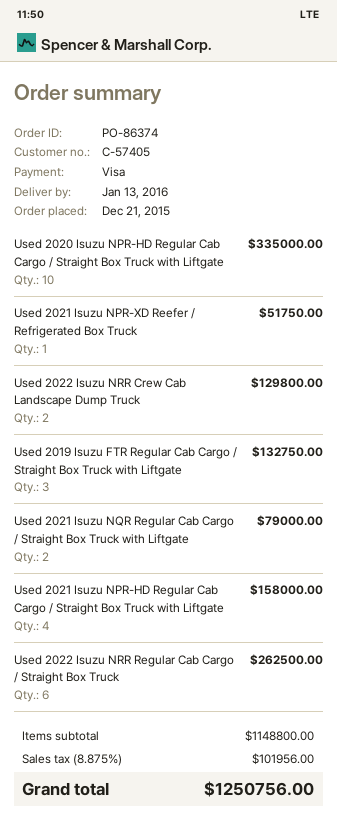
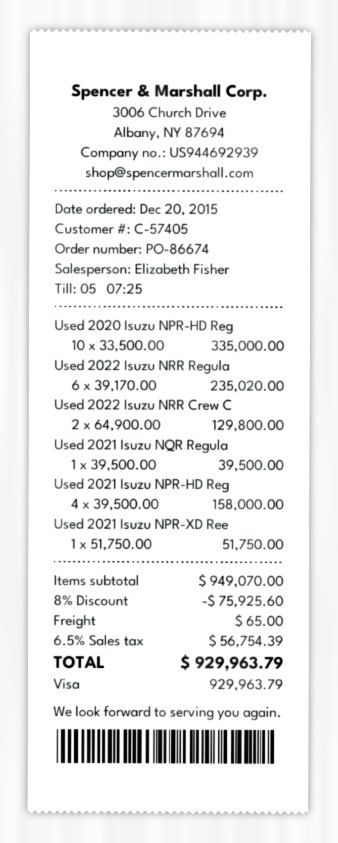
order number: PO-86374 -> PO-86674
order date: 2015-12-21 -> 2015-12-20
Used 2019 Isuzu FTR Regular Cab Cargo / Straight Box Truck with Liftgate: 3 for 132750.00 -> none
Used 2021 Isuzu NQR Regular Cab Cargo / Straight Box Truck with Liftgate: 2 for 79000.00 -> 1 for 39500.00
Used 2022 Isuzu NRR Regular Cab Cargo / Straight Box Truck: 6 for 262500.00 -> 6 for 235020.00
subtotal: 1148800.00 -> 949070.00
discount: none -> 8% = 75925.60
shipping: none -> 65.00
tax: 8.875% = 101956.00 -> 6.5% = 56754.39
total: 1250756.00 -> 929963.79

